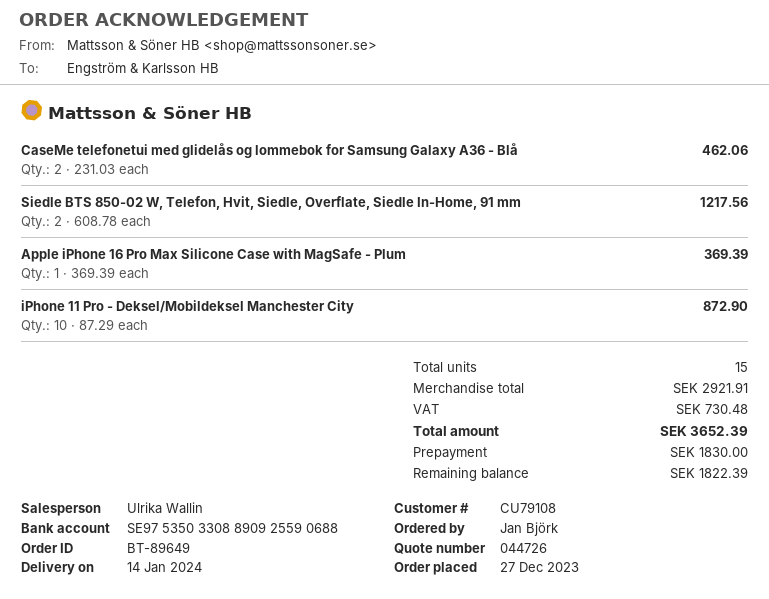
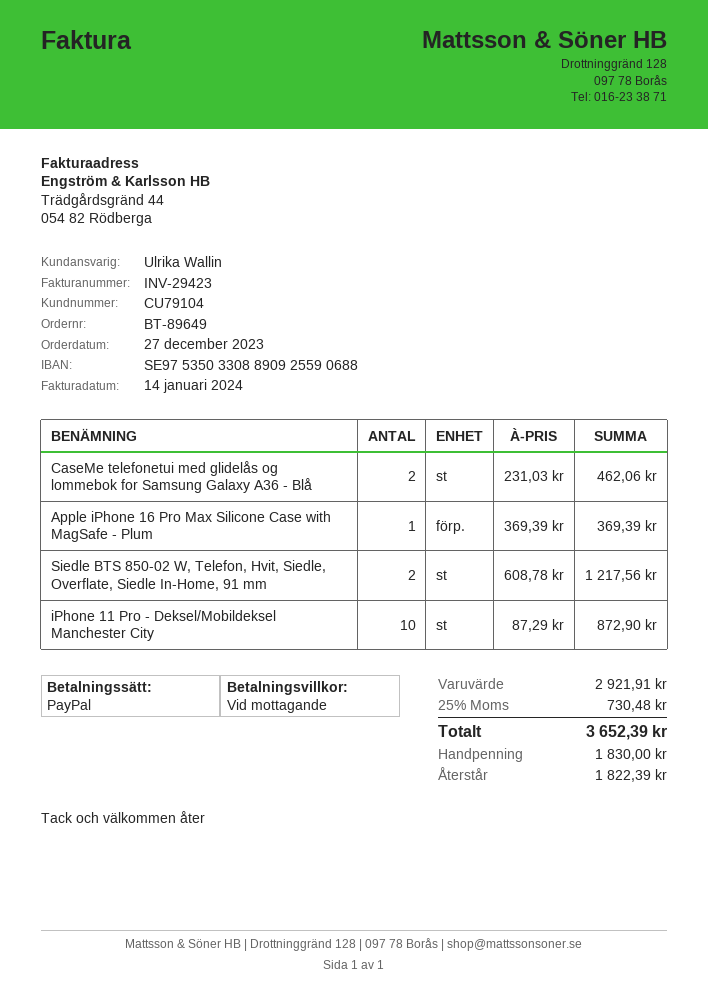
customer number: CU79108 -> CU79104

